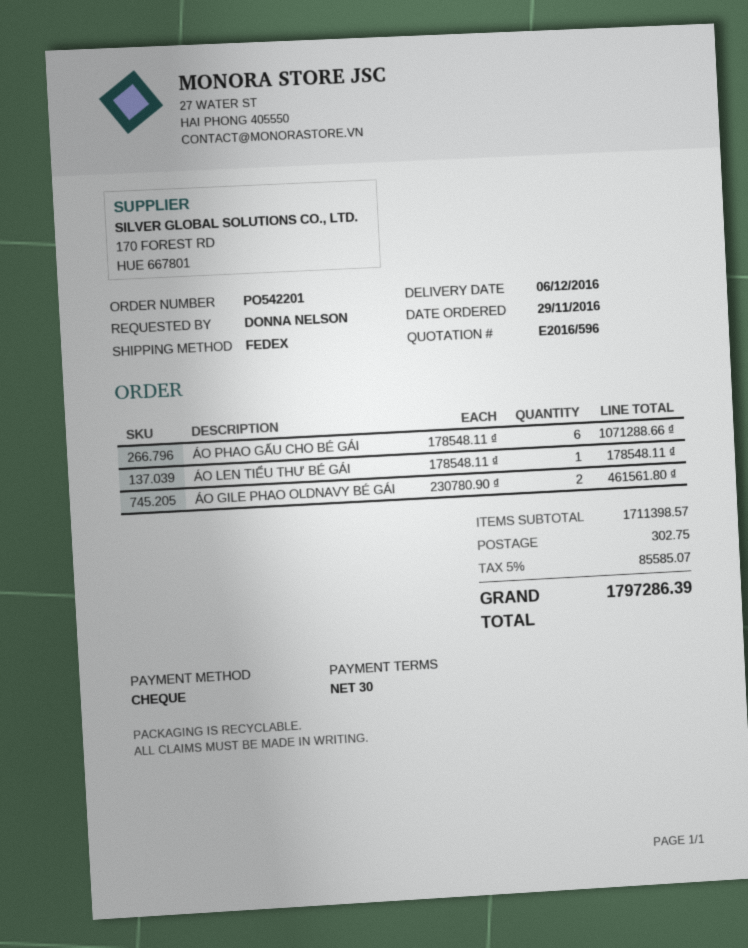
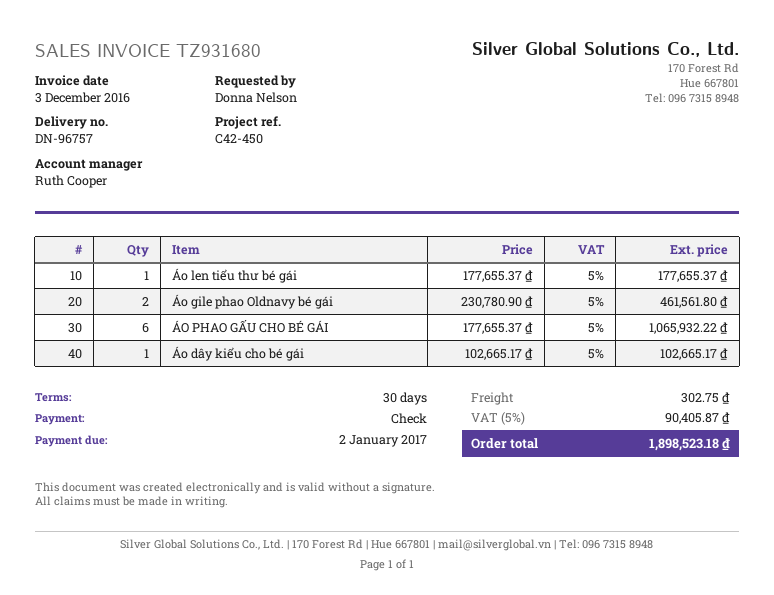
ÁO PHAO GẤU CHO BÉ GÁI: 6 x 178548.11 = 1071288.66 -> 6 x 177655.37 = 1065932.22
ÁO LEN TIỂU THƯ BÉ GÁI: 1 x 178548.11 = 178548.11 -> 1 x 177655.37 = 177655.37
Áo dây kiểu cho bé gái: none -> 1 x 102665.17 = 102665.17
tax: 5% = 85585.07 -> 5% = 90405.87
total: 1797286.39 -> 1898523.18

